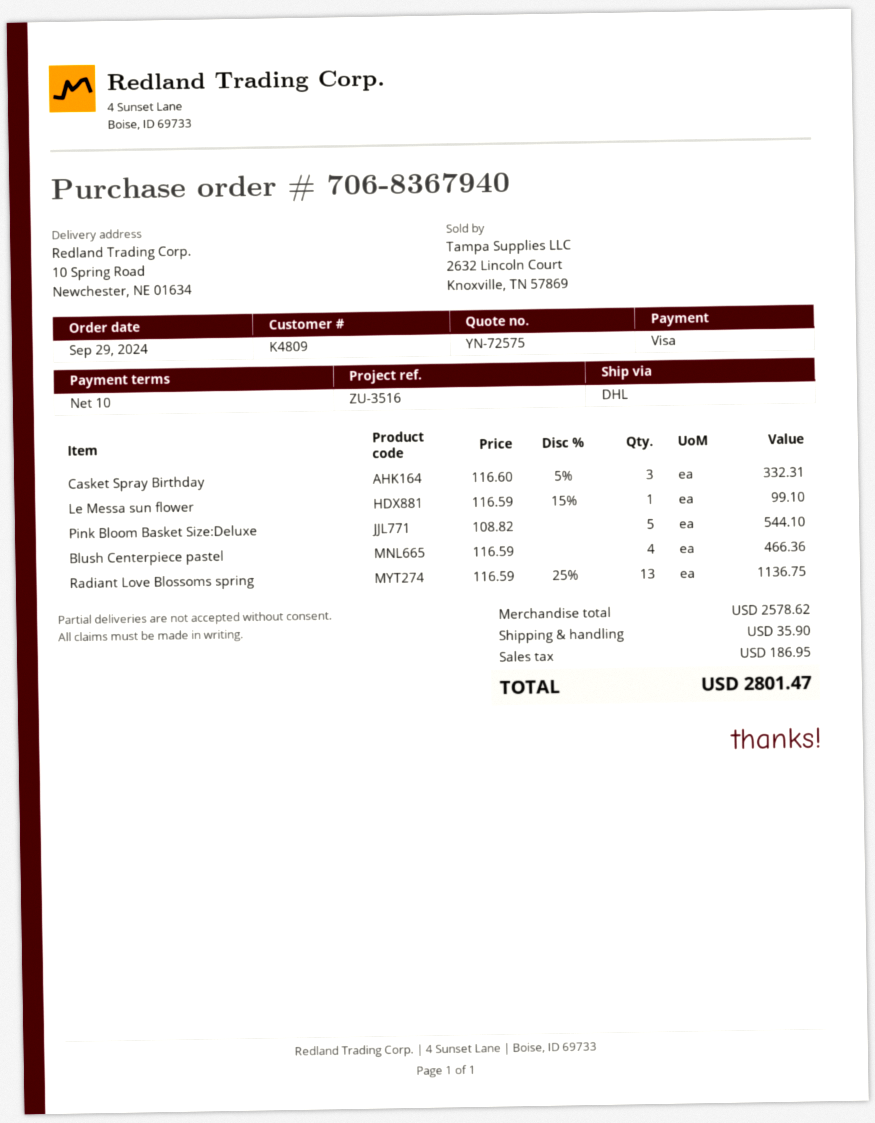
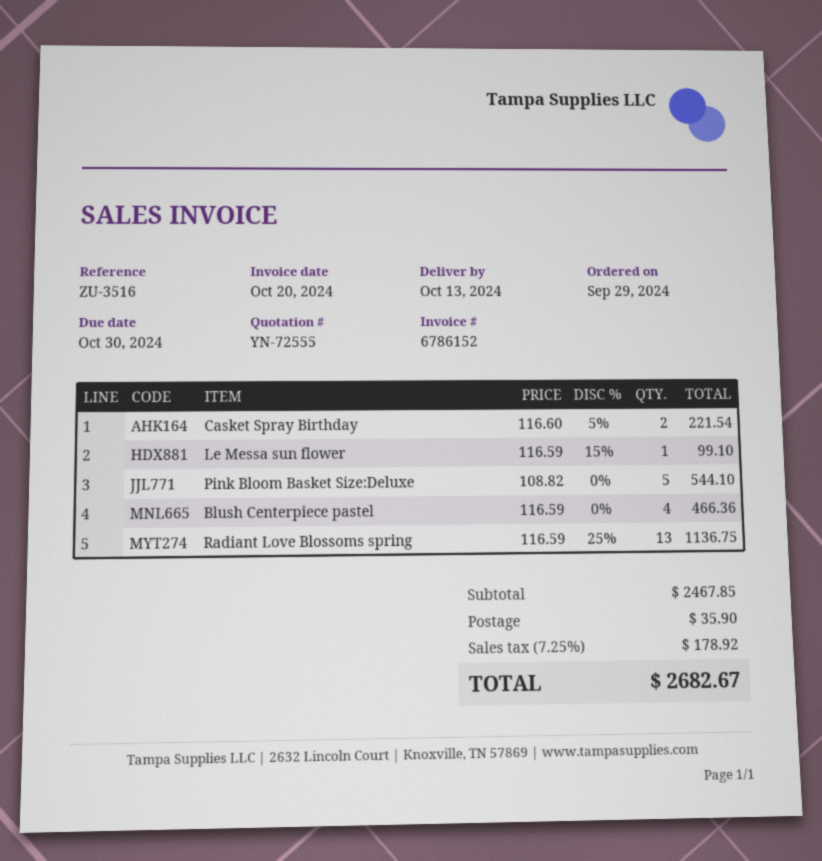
quote number: YN-72575 -> YN-72555
Casket Spray Birthday: 3 x 116.60 - 5% = 332.31 -> 2 x 116.60 - 5% = 221.54
subtotal: 2578.62 -> 2467.85
tax: 186.95 -> 178.92
total: 2801.47 -> 2682.67

